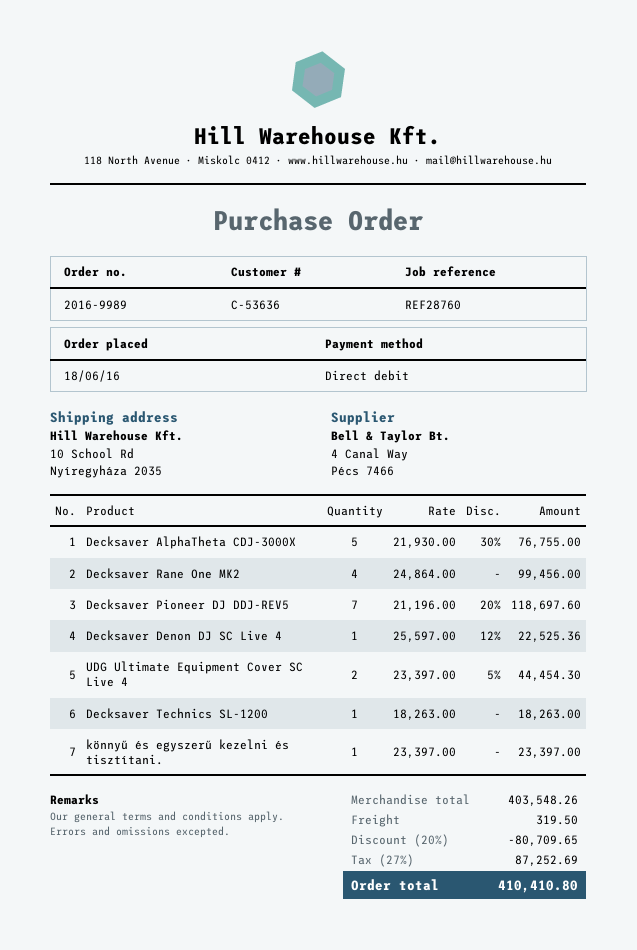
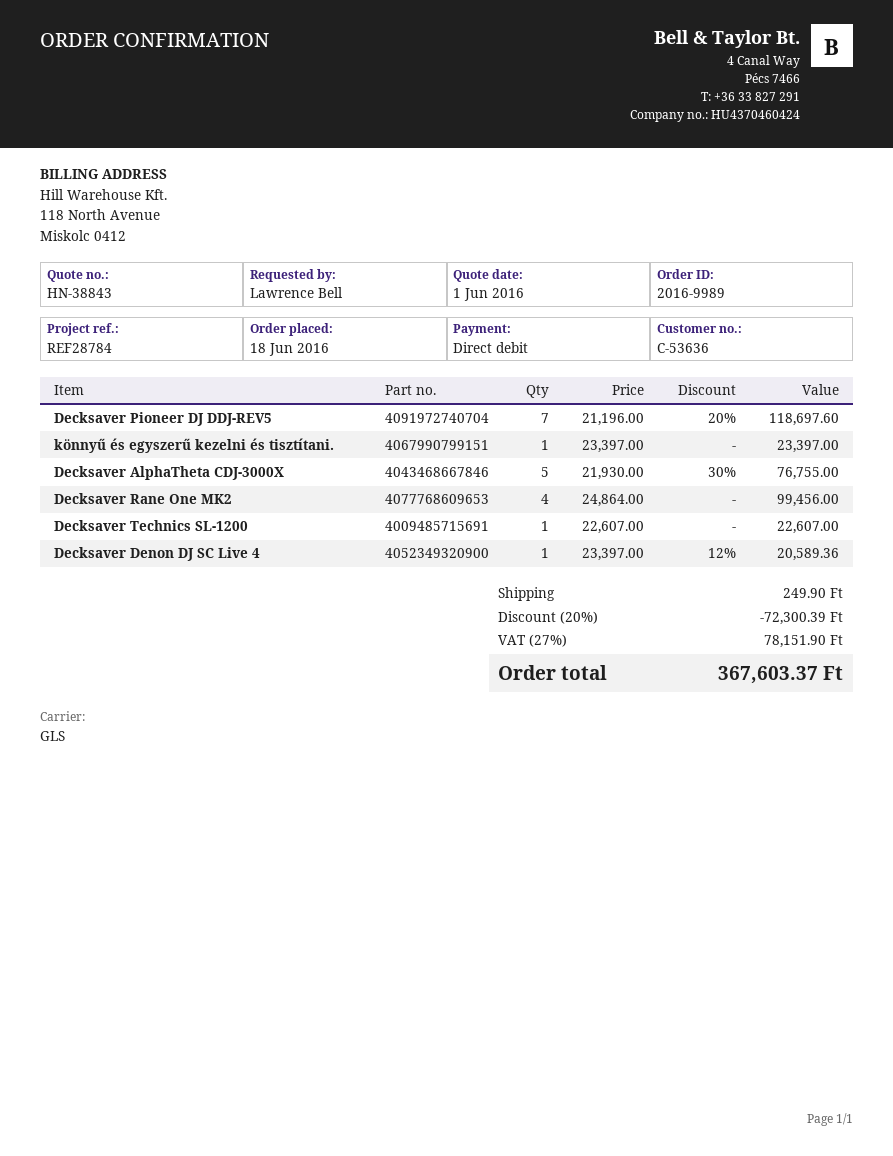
reference: REF28760 -> REF28784
Decksaver Denon DJ SC Live 4: 1 x 25597.00 - 12% = 22525.36 -> 1 x 23397.00 - 12% = 20589.36
UDG Ultimate Equipment Cover SC Live 4: 2 x 23397.00 - 5% = 44454.30 -> none
Decksaver Technics SL-1200: 1 x 18263.00 = 18263.00 -> 1 x 22607.00 = 22607.00
discount: 20% = 80709.65 -> 20% = 72300.39
shipping: 319.50 -> 249.90
tax: 27% = 87252.69 -> 27% = 78151.90
total: 410410.80 -> 367603.37

